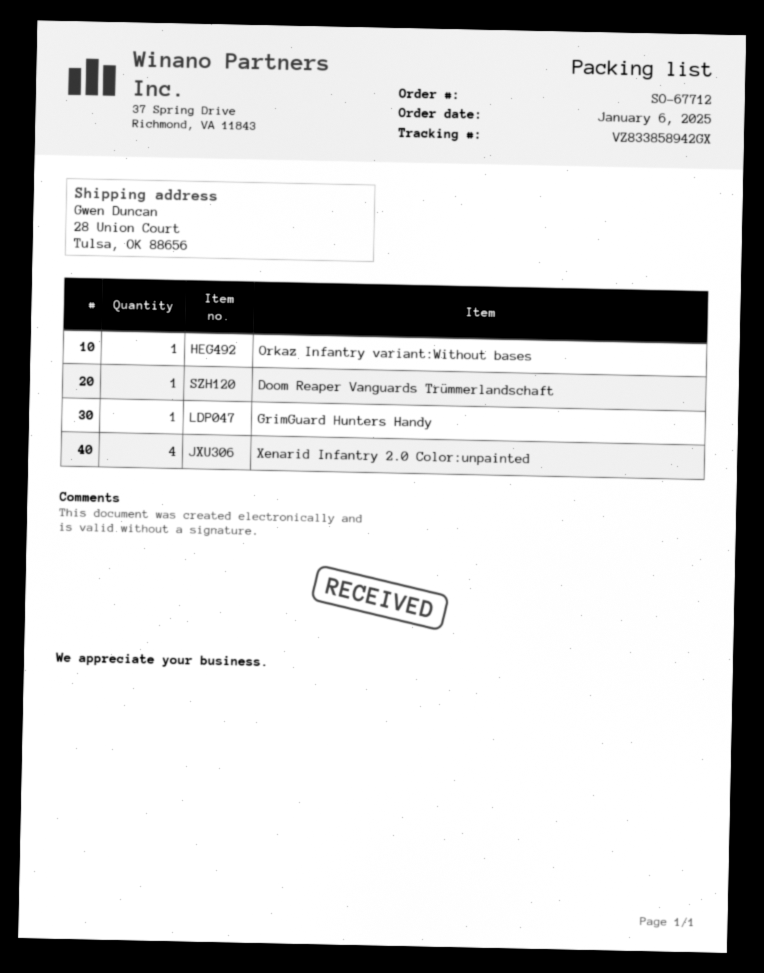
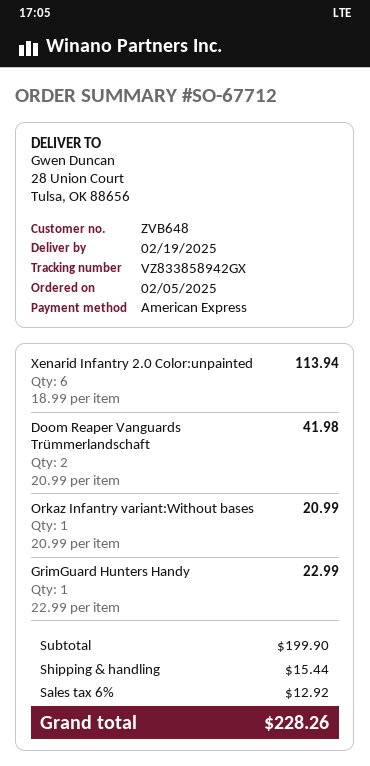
order date: 2025-01-06 -> 2025-02-05
Doom Reaper Vanguards Trümmerlandschaft: 1 -> 2
Xenarid Infantry 2.0 Color:unpainted: 4 -> 6

